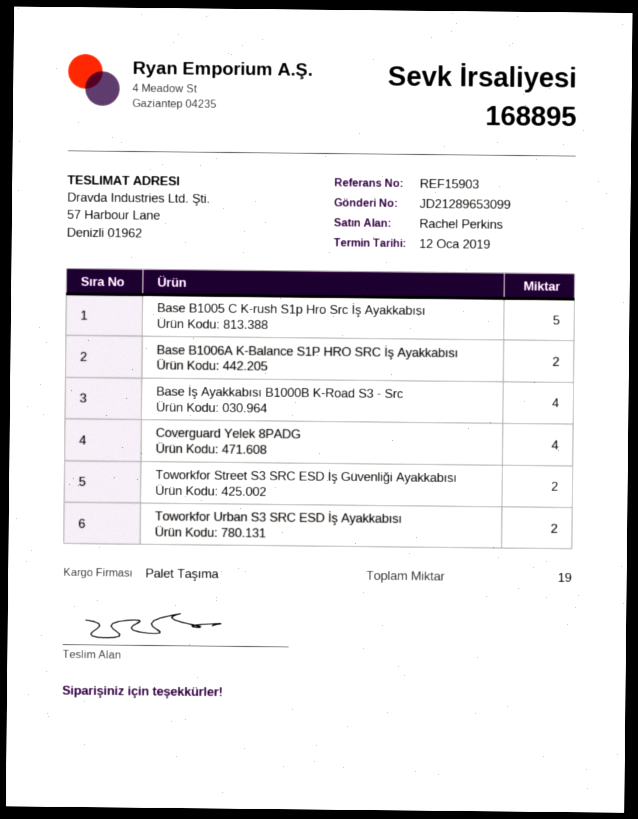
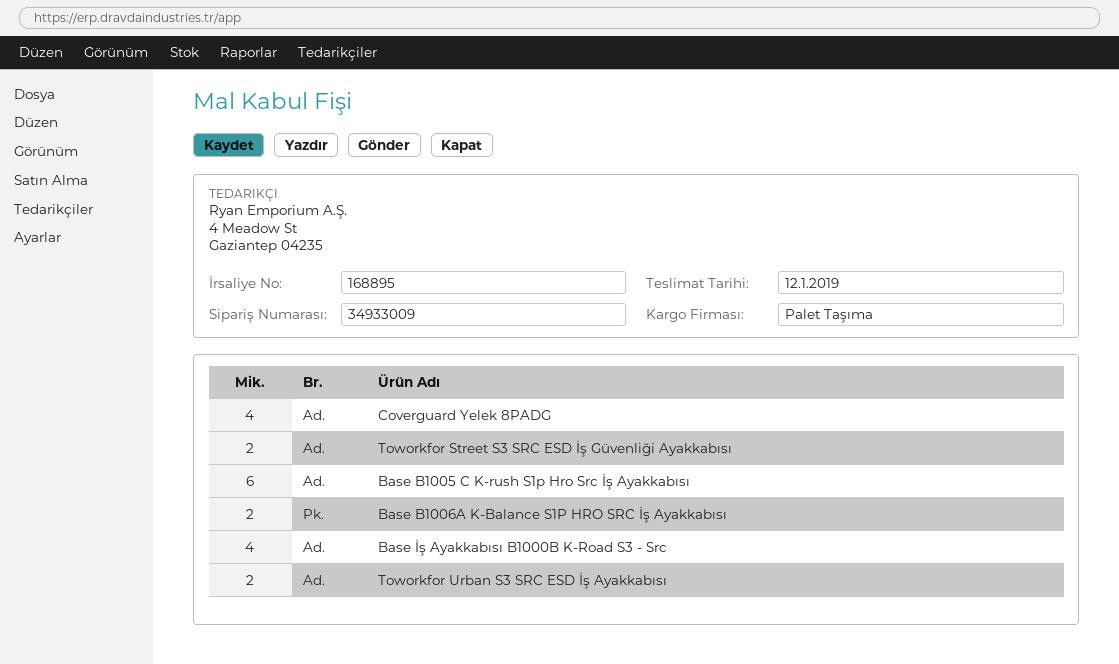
Base B1005 C K-rush S1p Hro Src İş Ayakkabısı: 5 -> 6

